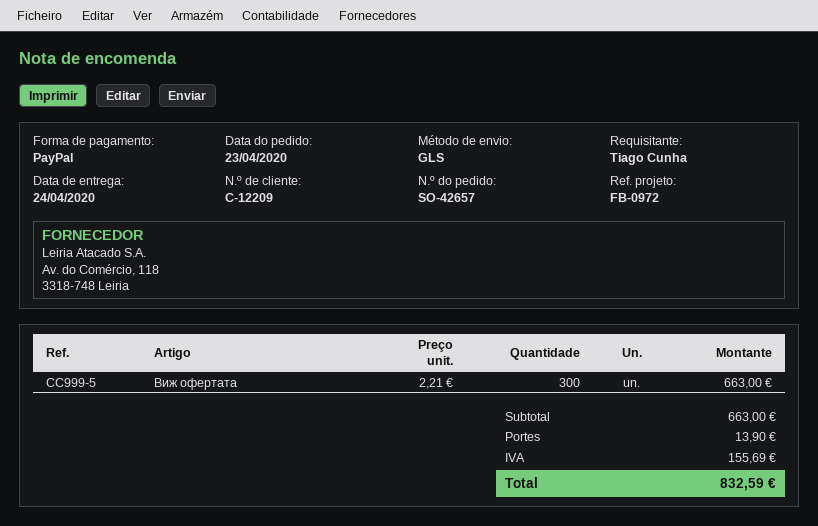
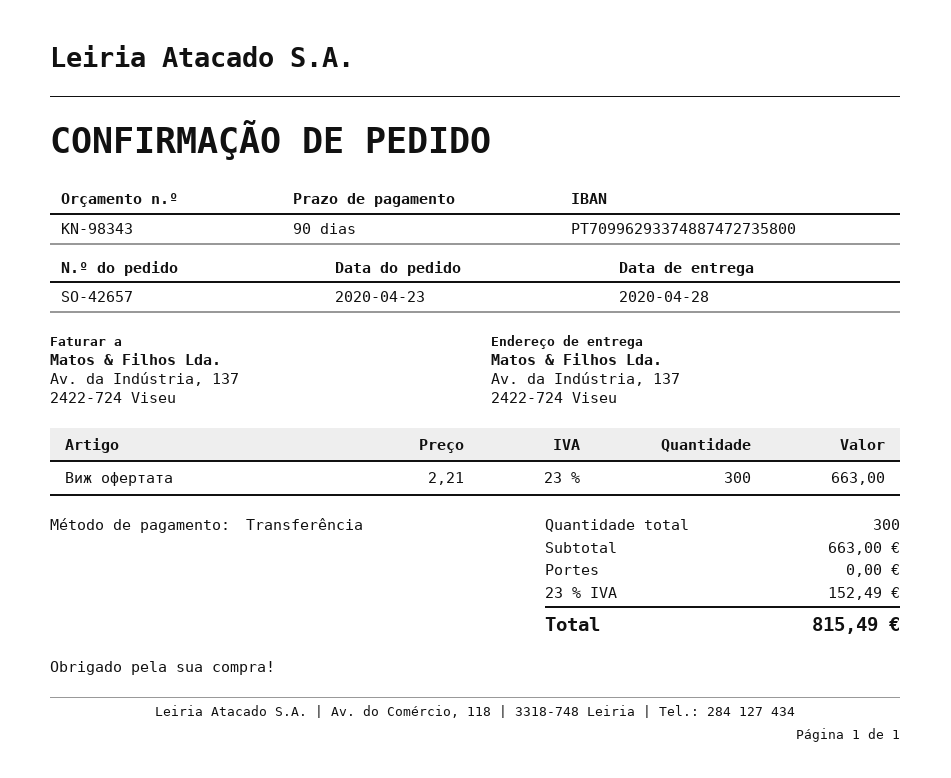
delivery date: 2020-04-24 -> 2020-04-28
payment method: PayPal -> bank transfer
shipping: 13.90 -> 0.00
tax: 155.69 -> 152.49
total: 832.59 -> 815.49

